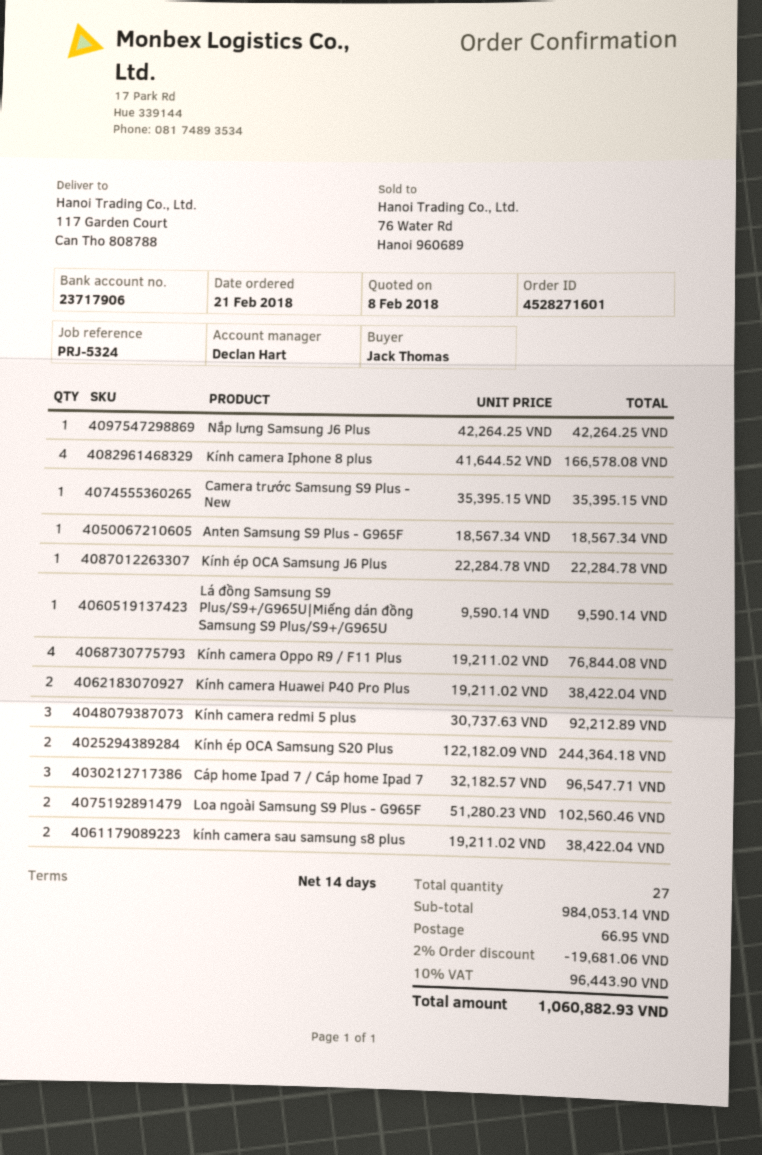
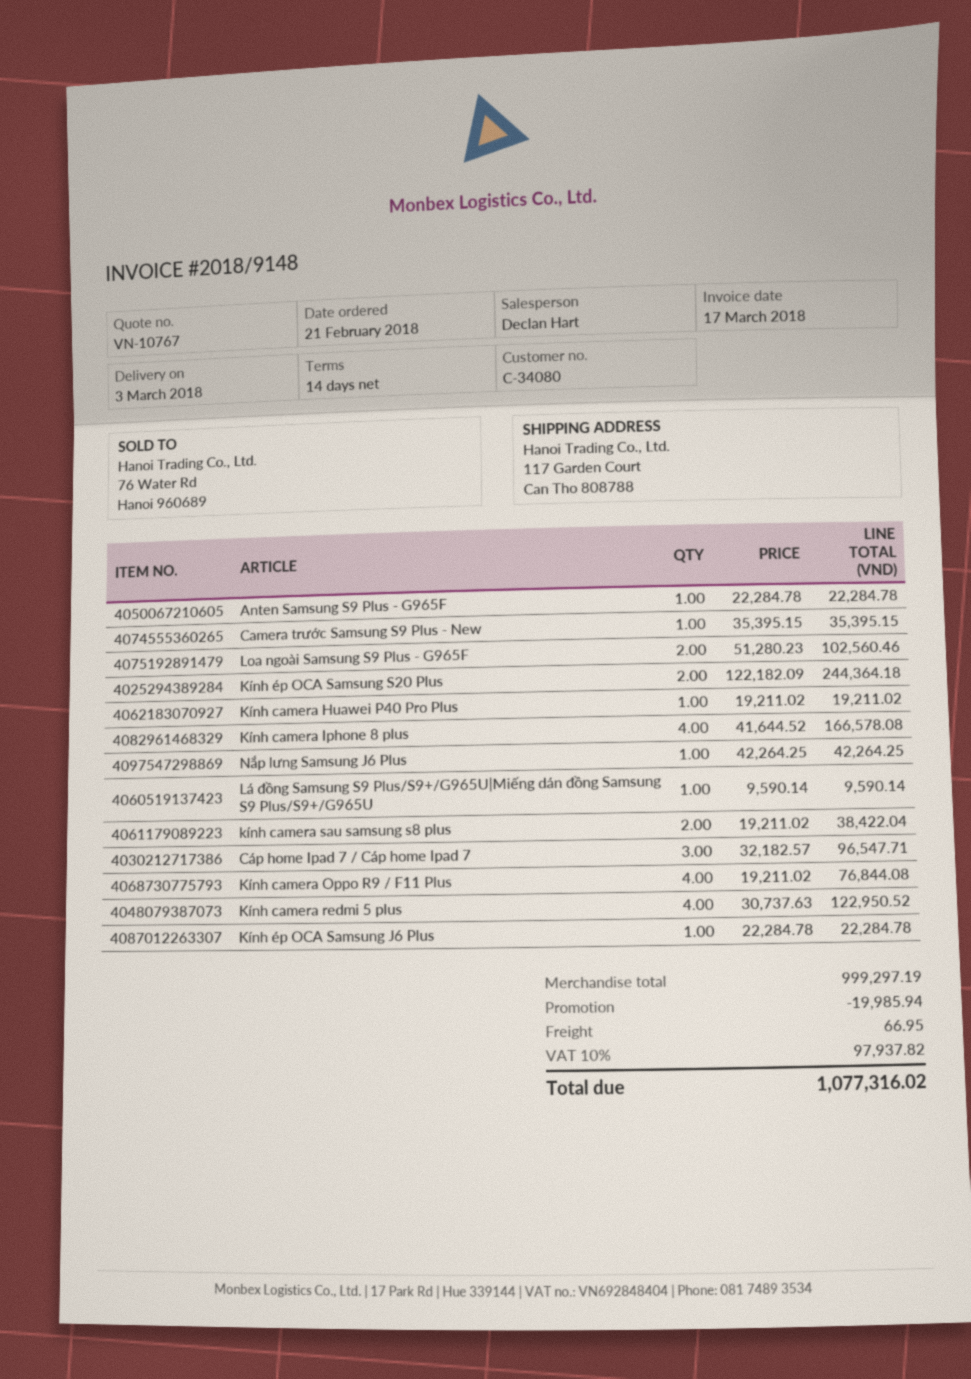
Anten Samsung S9 Plus - G965F: 1 x 18567.34 = 18567.34 -> 1 x 22284.78 = 22284.78
Kính camera Huawei P40 Pro Plus: 2 x 19211.02 = 38422.04 -> 1 x 19211.02 = 19211.02
Kính camera redmi 5 plus: 3 x 30737.63 = 92212.89 -> 4 x 30737.63 = 122950.52
subtotal: 984053.14 -> 999297.19
discount: 19681.06 -> 19985.94
tax: 10% = 96443.90 -> 10% = 97937.82
total: 1060882.93 -> 1077316.02

